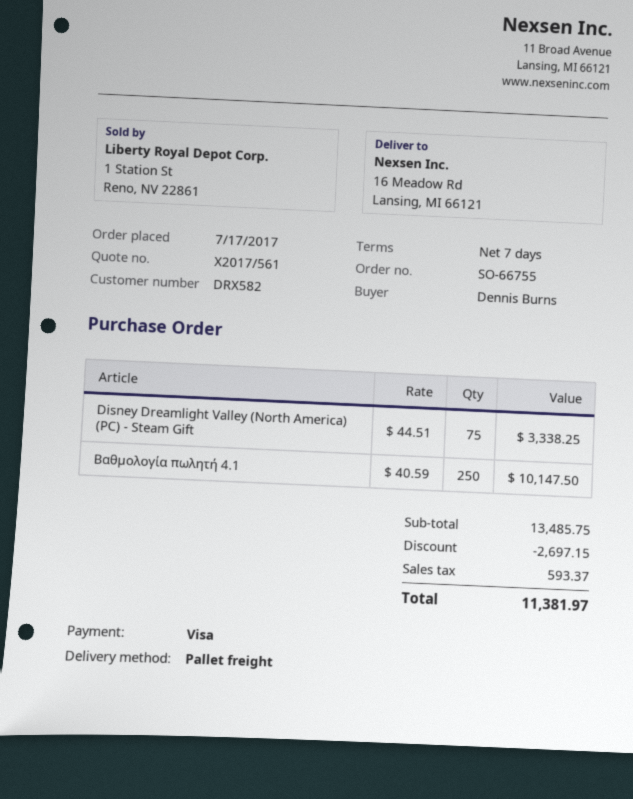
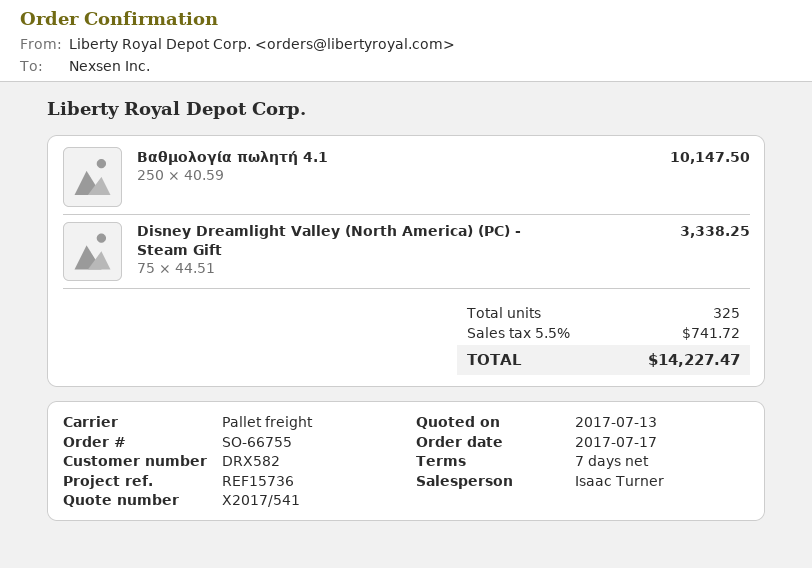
quote number: X2017/561 -> X2017/541
discount: 2697.15 -> none
tax: 593.37 -> 741.72
total: 11381.97 -> 14227.47

